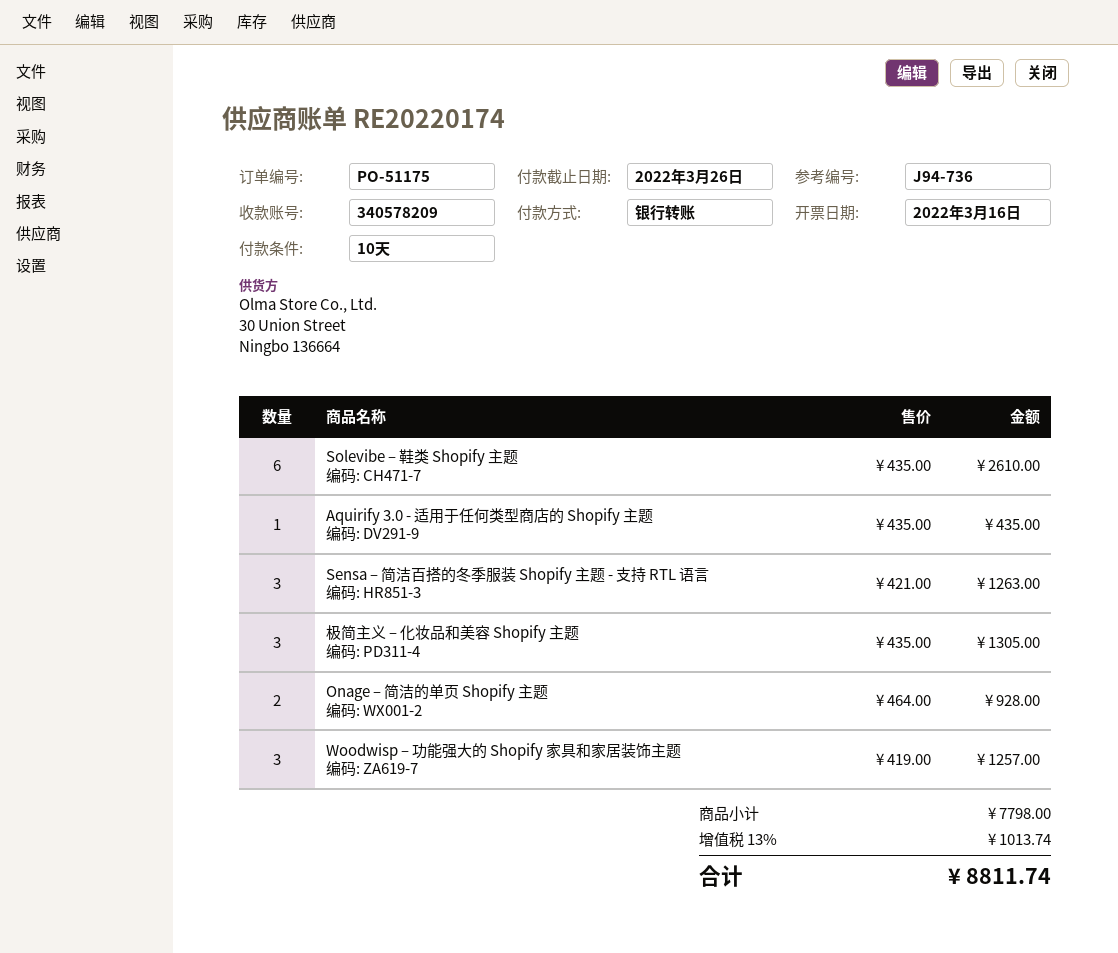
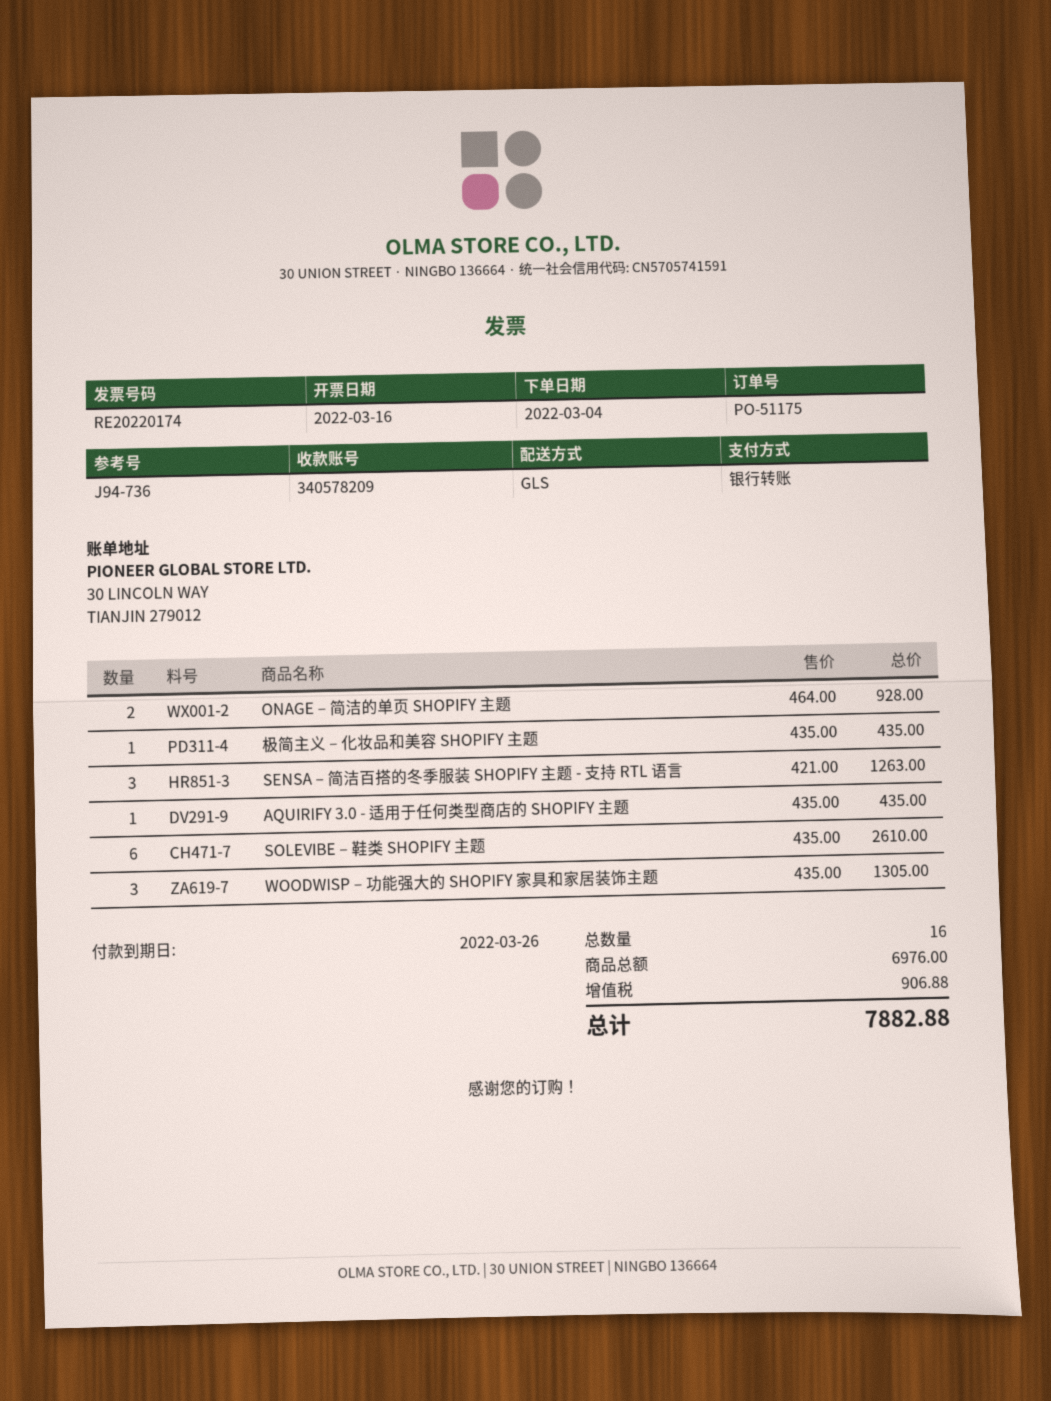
极简主义 – 化妆品和美容 Shopify 主题: 3 x 435.00 = 1305.00 -> 1 x 435.00 = 435.00
Woodwisp – 功能强大的 Shopify 家具和家居装饰主题: 3 x 419.00 = 1257.00 -> 3 x 435.00 = 1305.00
subtotal: 7798.00 -> 6976.00
tax: 1013.74 -> 906.88
total: 8811.74 -> 7882.88

